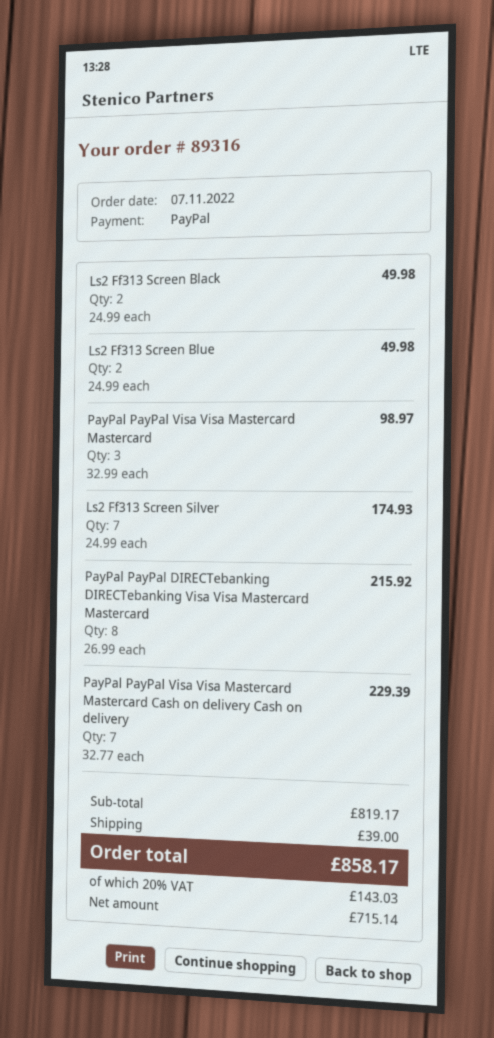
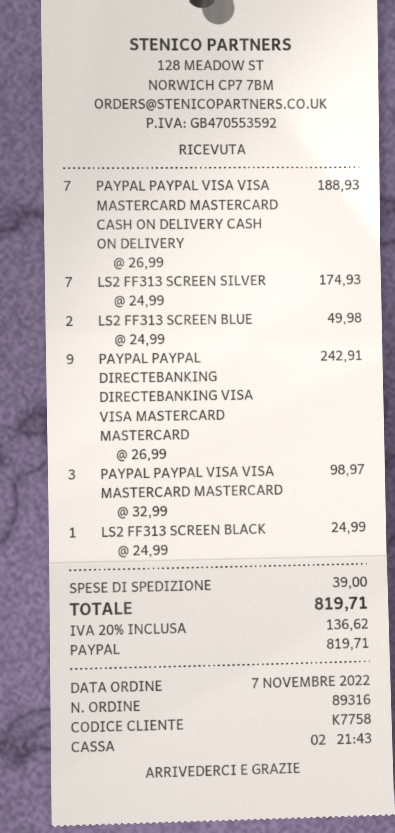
Ls2 Ff313 Screen Black: 2 x 24.99 = 49.98 -> 1 x 24.99 = 24.99
PayPal PayPal DIRECTebanking DIRECTebanking Visa Visa Mastercard Mastercard: 8 x 26.99 = 215.92 -> 9 x 26.99 = 242.91
PayPal PayPal Visa Visa Mastercard Mastercard Cash on delivery Cash on delivery: 7 x 32.77 = 229.39 -> 7 x 26.99 = 188.93
tax: 20% = 143.03 -> 20% = 136.62
total: 858.17 -> 819.71

